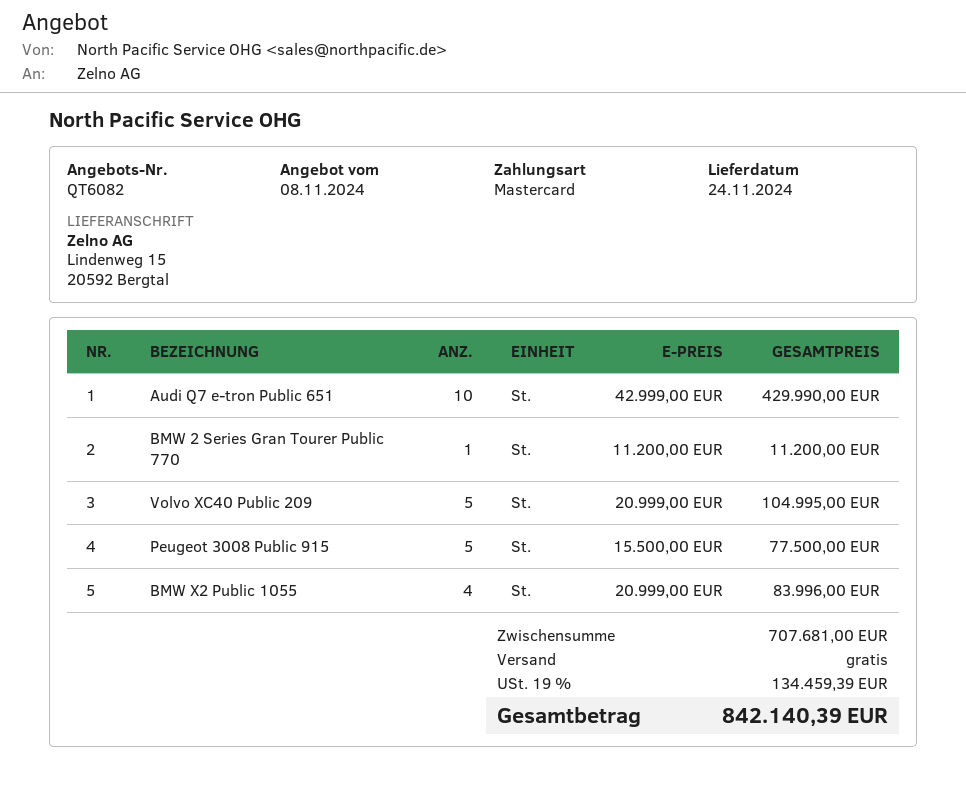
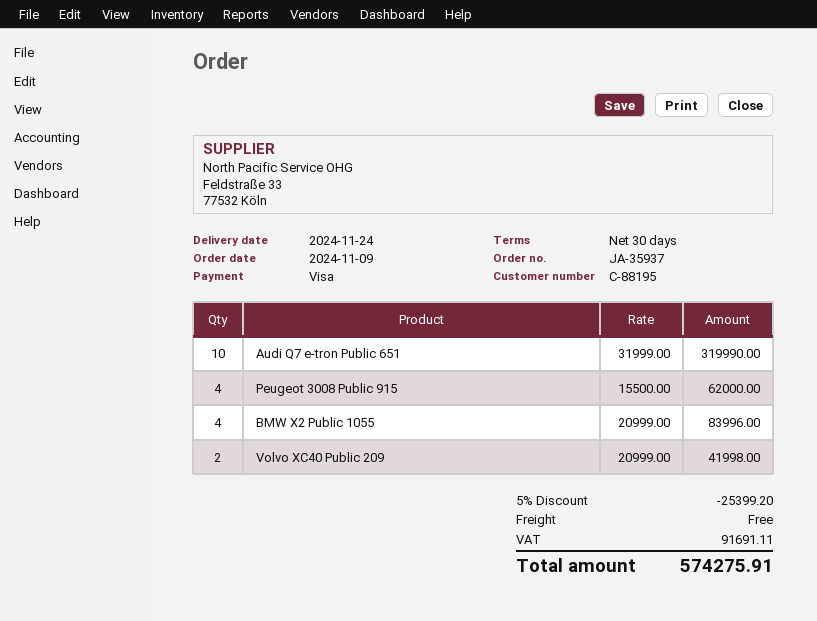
payment method: Mastercard -> Visa
Audi Q7 e-tron Public 651: 10 x 42999.00 = 429990.00 -> 10 x 31999.00 = 319990.00
BMW 2 Series Gran Tourer Public 770: 1 x 11200.00 = 11200.00 -> none
Volvo XC40 Public 209: 5 x 20999.00 = 104995.00 -> 2 x 20999.00 = 41998.00
Peugeot 3008 Public 915: 5 x 15500.00 = 77500.00 -> 4 x 15500.00 = 62000.00
discount: none -> 5% = 25399.20
tax: 134459.39 -> 91691.11
total: 842140.39 -> 574275.91

